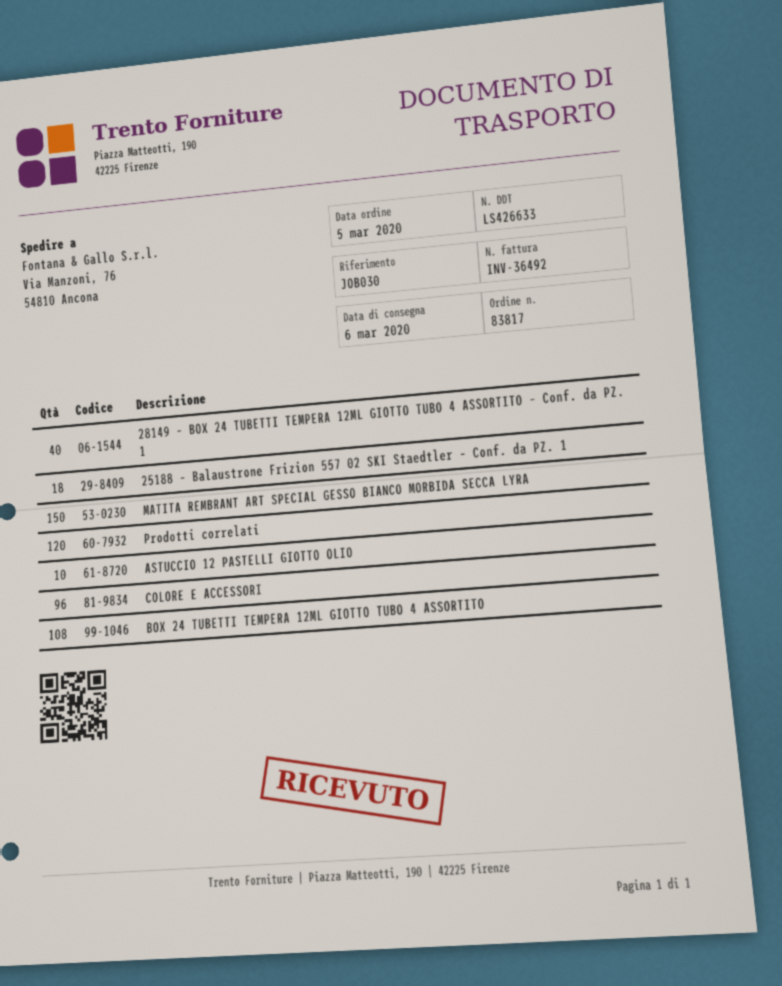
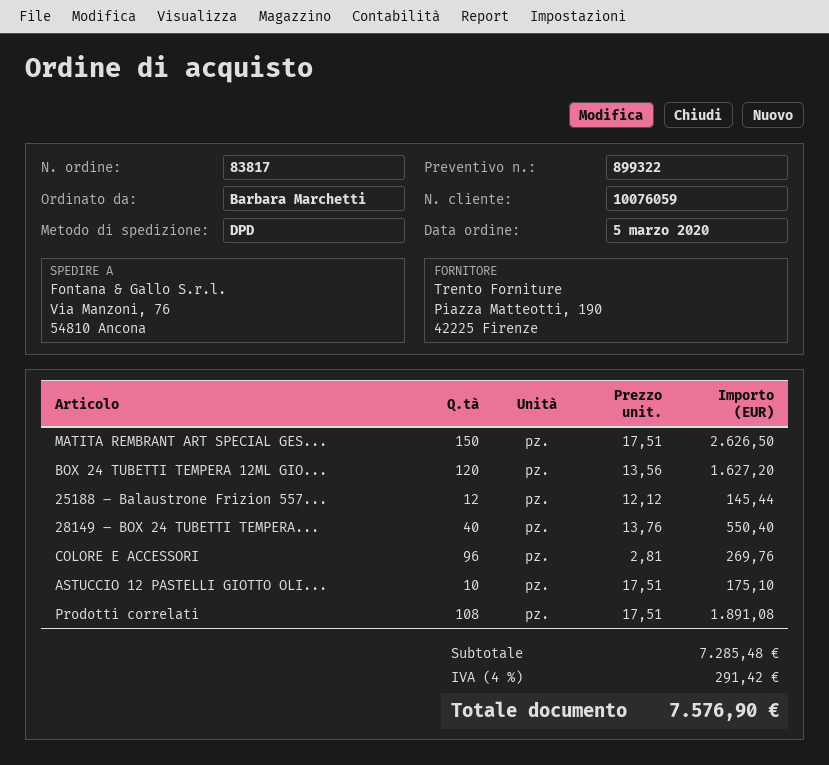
25188 – Balaustrone Frizion 557 02 SKI Staedtler – Conf. da PZ. 1: 18 -> 12
Prodotti correlati: 120 -> 108
BOX 24 TUBETTI TEMPERA 12ML GIOTTO TUBO 4 ASSORTITO: 108 -> 120

